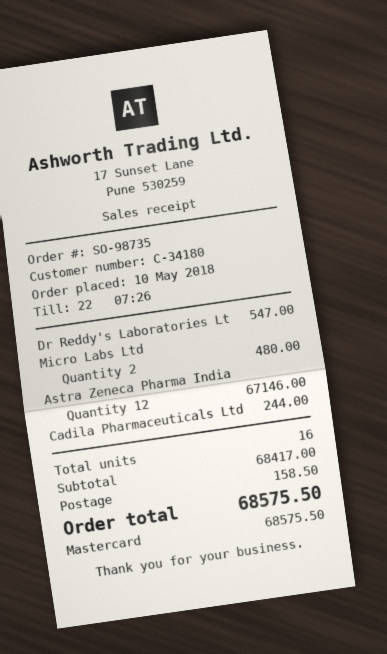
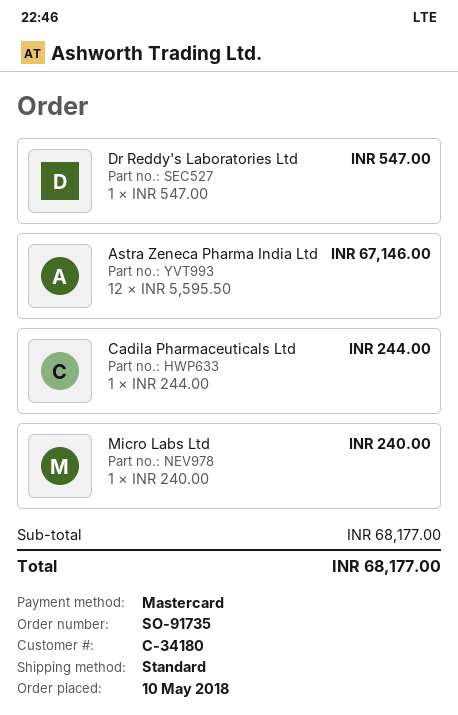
order number: SO-98735 -> SO-91735
Micro Labs Ltd: 2 for 480.00 -> 1 for 240.00
subtotal: 68417.00 -> 68177.00
shipping: 158.50 -> none
total: 68575.50 -> 68177.00

